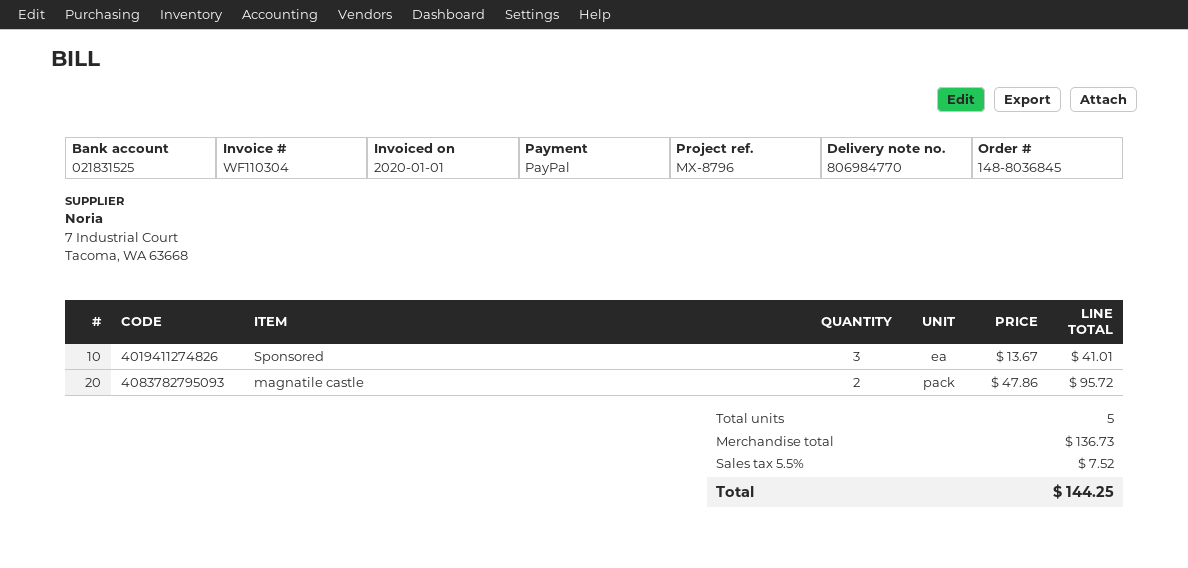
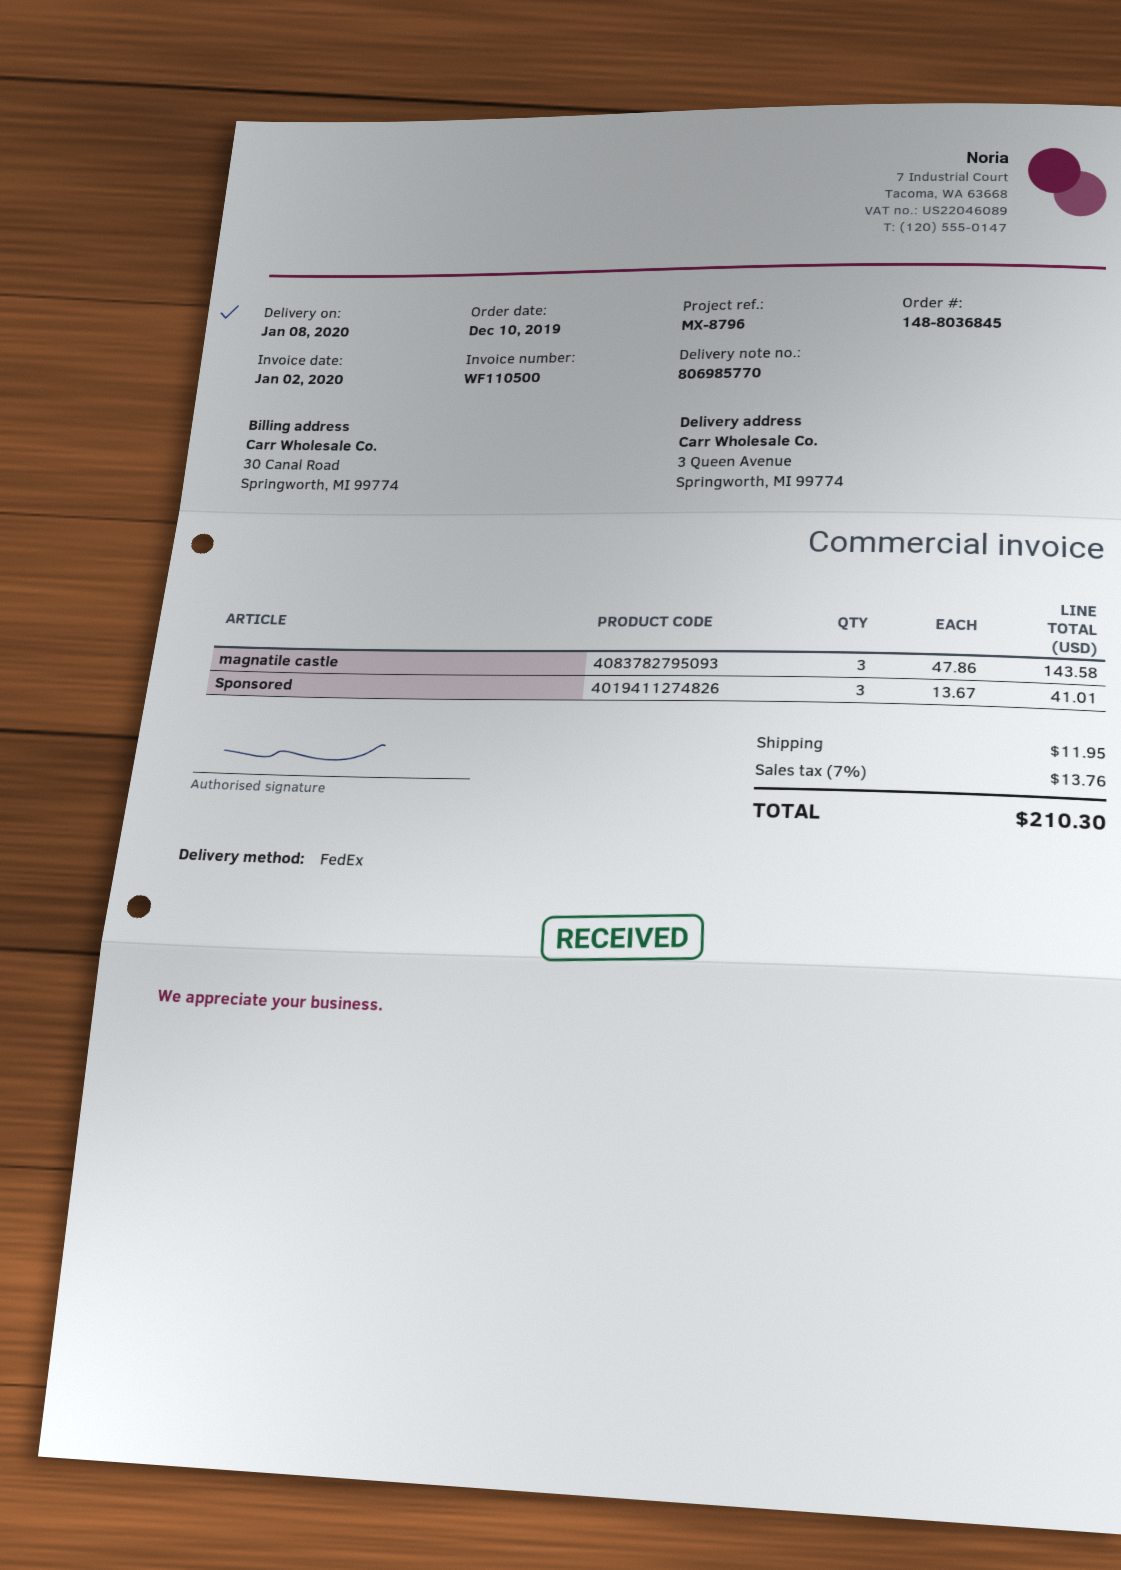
delivery note number: 806984770 -> 806985770
invoice number: WF110304 -> WF110500
invoice date: 2020-01-01 -> 2020-01-02
magnatile castle: 2 x 47.86 = 95.72 -> 3 x 47.86 = 143.58
shipping: none -> 11.95
tax: 5.5% = 7.52 -> 7% = 13.76
total: 144.25 -> 210.30

